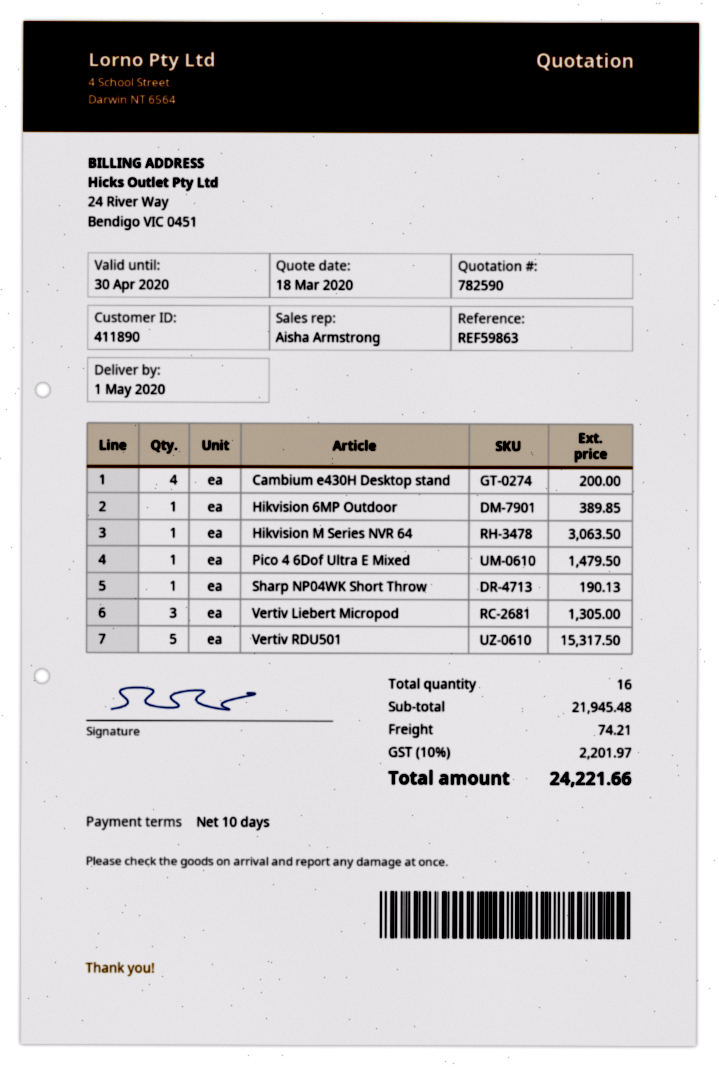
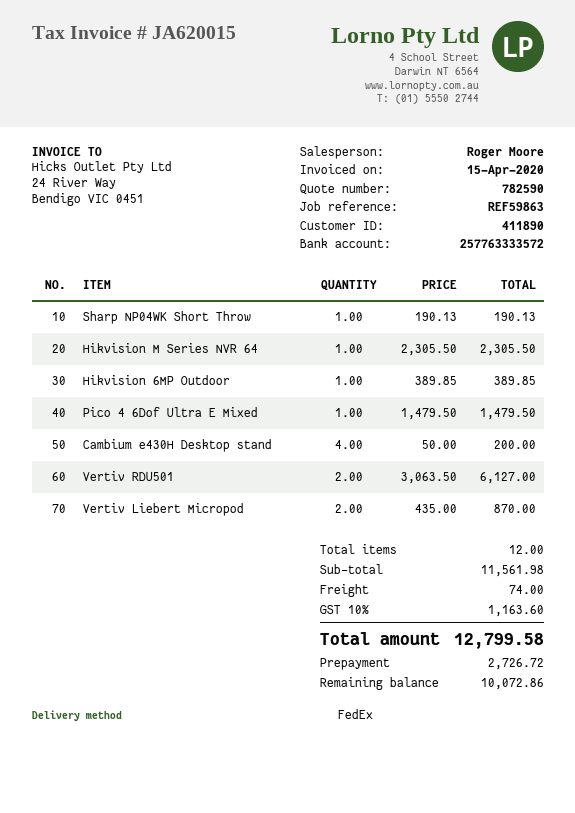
sales rep: Aisha Armstrong -> Roger Moore
Hikvision M Series NVR 64: 1 for 3063.50 -> 1 for 2305.50
Vertiv Liebert Micropod: 3 for 1305.00 -> 2 for 870.00
Vertiv RDU501: 5 for 15317.50 -> 2 for 6127.00
total quantity: 16 -> 12
subtotal: 21945.48 -> 11561.98
shipping: 74.21 -> 74.00
tax: 10% = 2201.97 -> 10% = 1163.60
total: 24221.66 -> 12799.58

